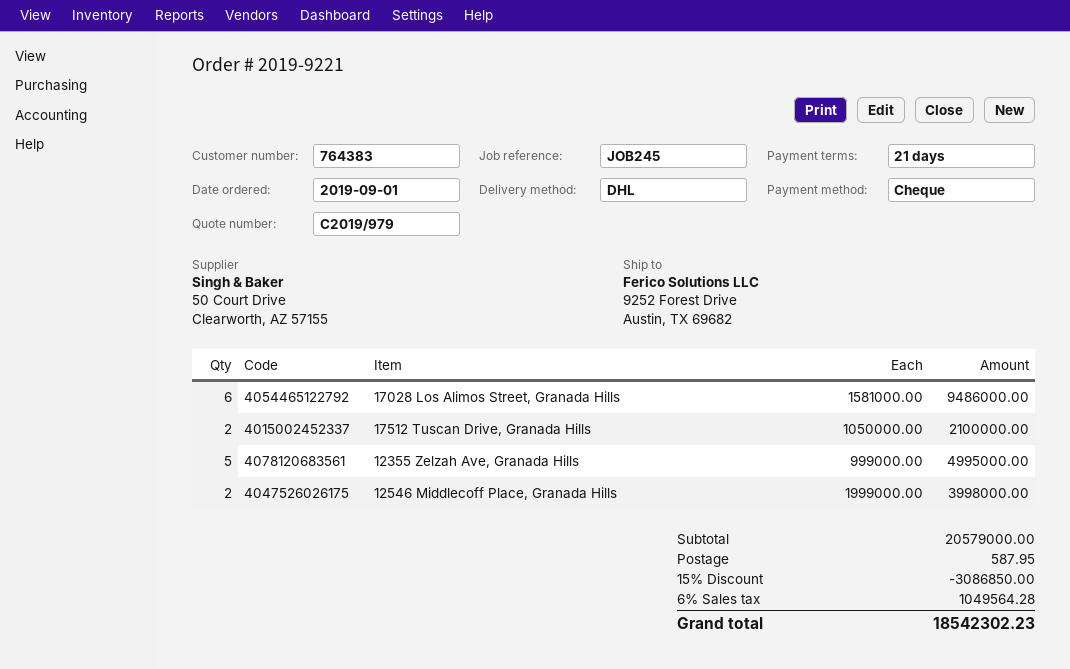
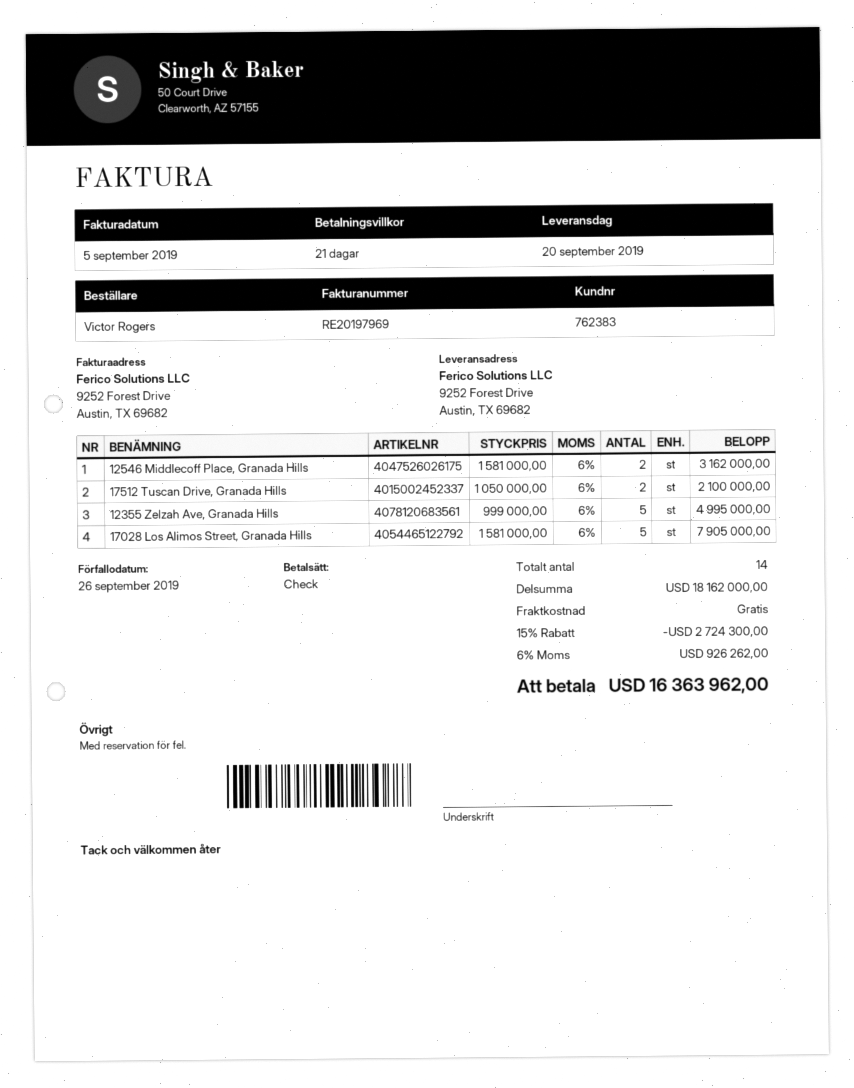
customer number: 764383 -> 762383
17028 Los Alimos Street, Granada Hills: 6 x 1581000.00 = 9486000.00 -> 5 x 1581000.00 = 7905000.00
12546 Middlecoff Place, Granada Hills: 2 x 1999000.00 = 3998000.00 -> 2 x 1581000.00 = 3162000.00
subtotal: 20579000.00 -> 18162000.00
discount: 15% = 3086850.00 -> 15% = 2724300.00
shipping: 587.95 -> 0.00
tax: 6% = 1049564.28 -> 6% = 926262.00
total: 18542302.23 -> 16363962.00

